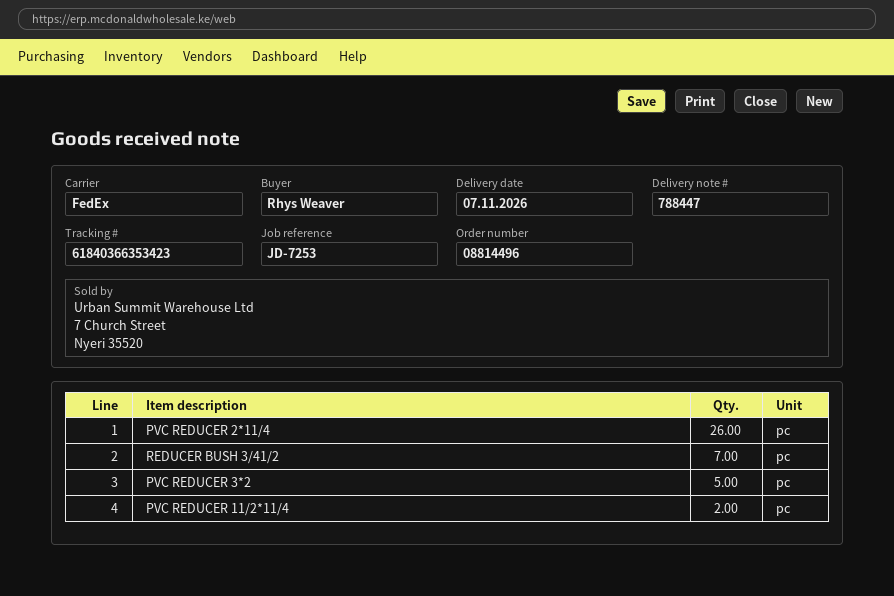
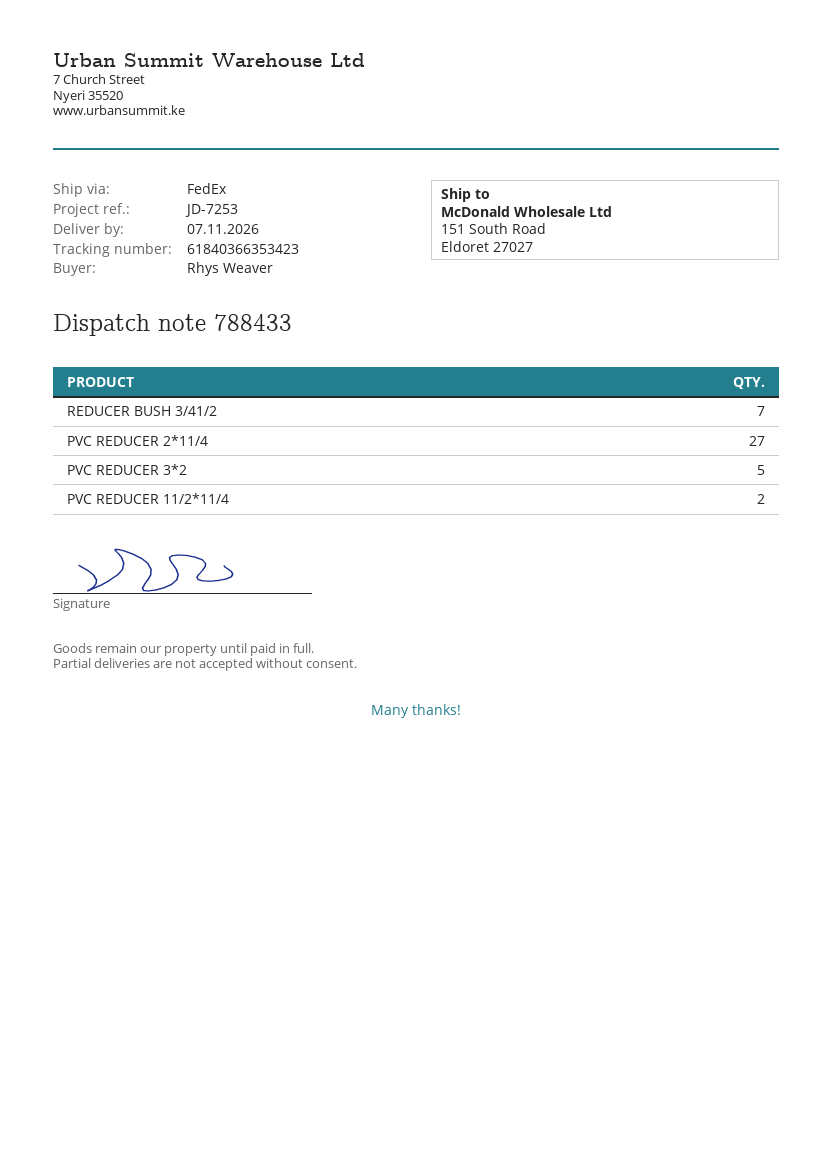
delivery note number: 788447 -> 788433
PVC REDUCER 2*11/4: 26 -> 27

